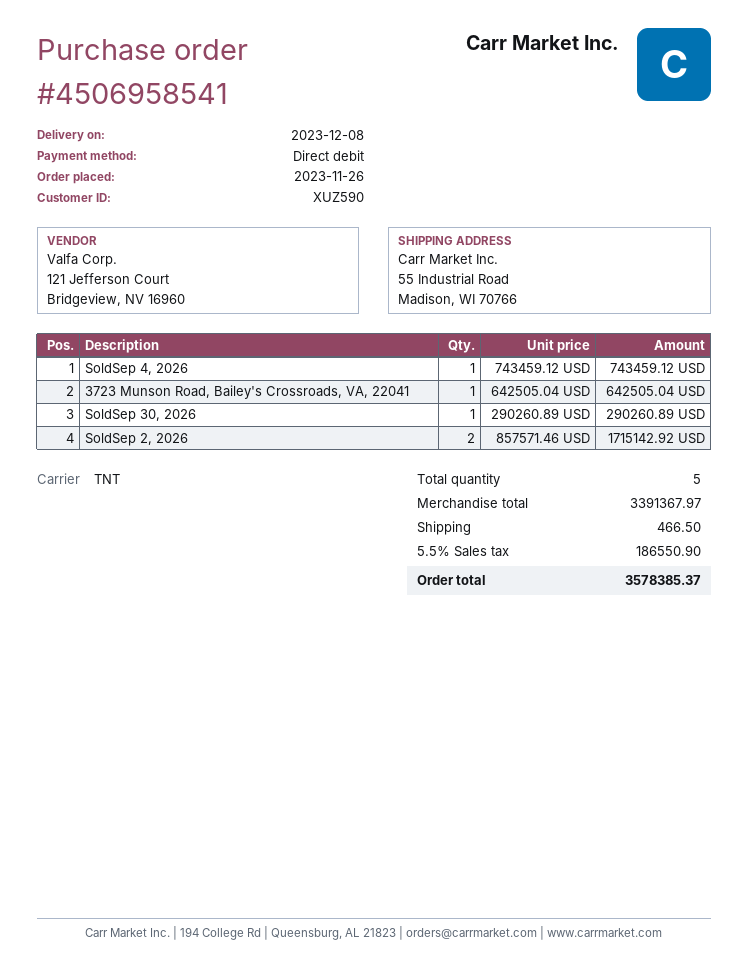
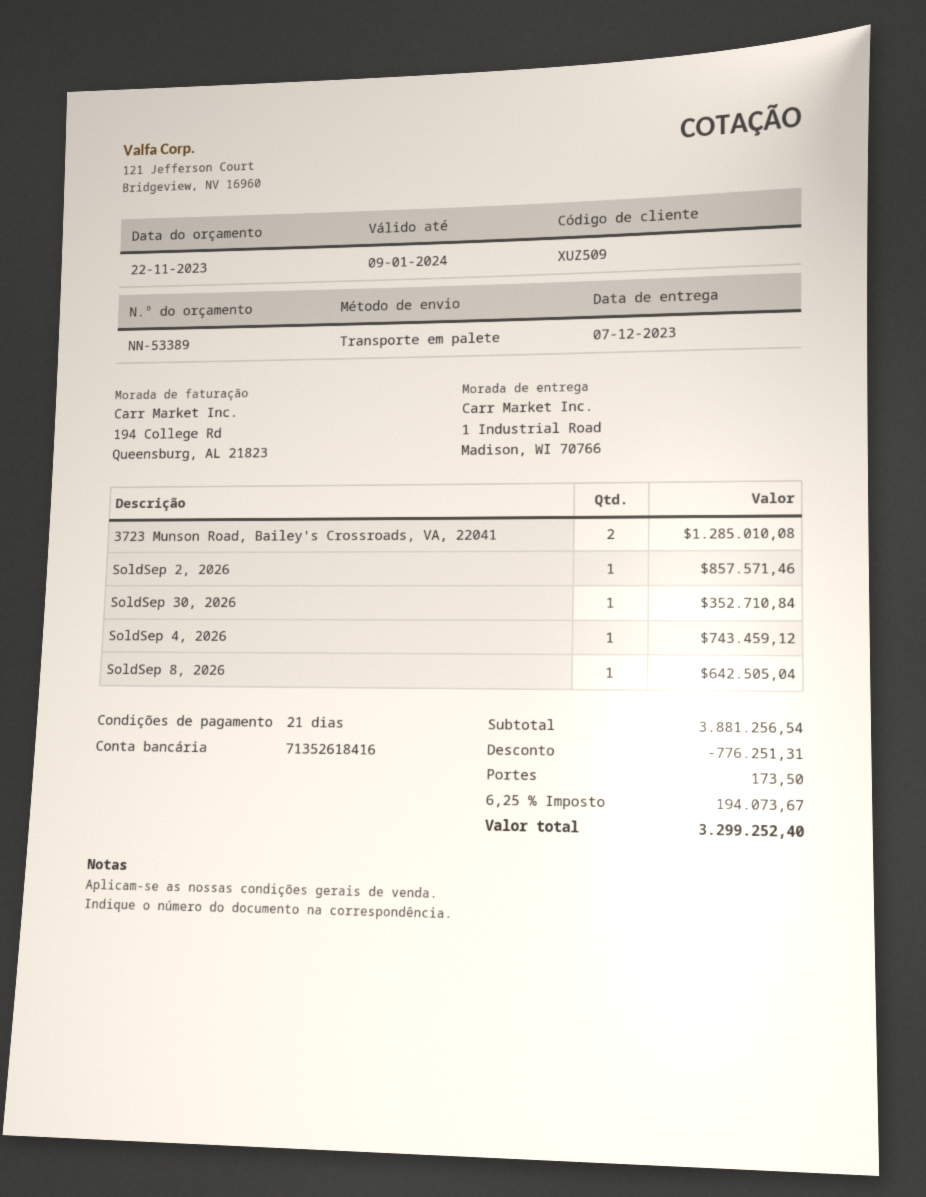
delivery date: 2023-12-08 -> 2023-12-07
customer number: XUZ590 -> XUZ509
shipping method: TNT -> pallet freight
ship to: 55 Industrial Road, Madison, WI 70766 -> 1 Industrial Road, Madison, WI 70766
3723 Munson Road, Bailey's Crossroads, VA, 22041: 1 for 642505.04 -> 2 for 1285010.08
SoldSep 30, 2026: 1 for 290260.89 -> 1 for 352710.84
SoldSep 2, 2026: 2 for 1715142.92 -> 1 for 857571.46
SoldSep 8, 2026: none -> 1 for 642505.04
subtotal: 3391367.97 -> 3881256.54
discount: none -> 776251.31
shipping: 466.50 -> 173.50
tax: 5.5% = 186550.90 -> 6.25% = 194073.67
total: 3578385.37 -> 3299252.40

